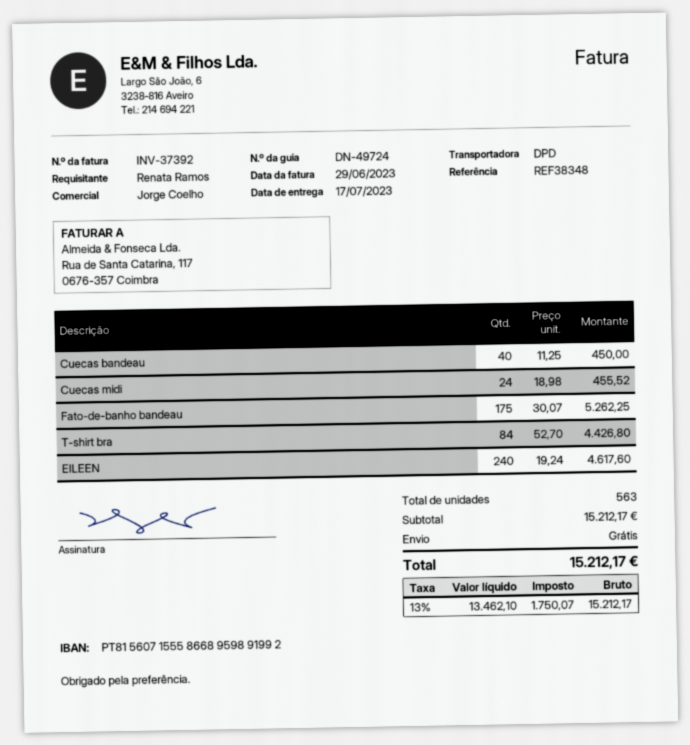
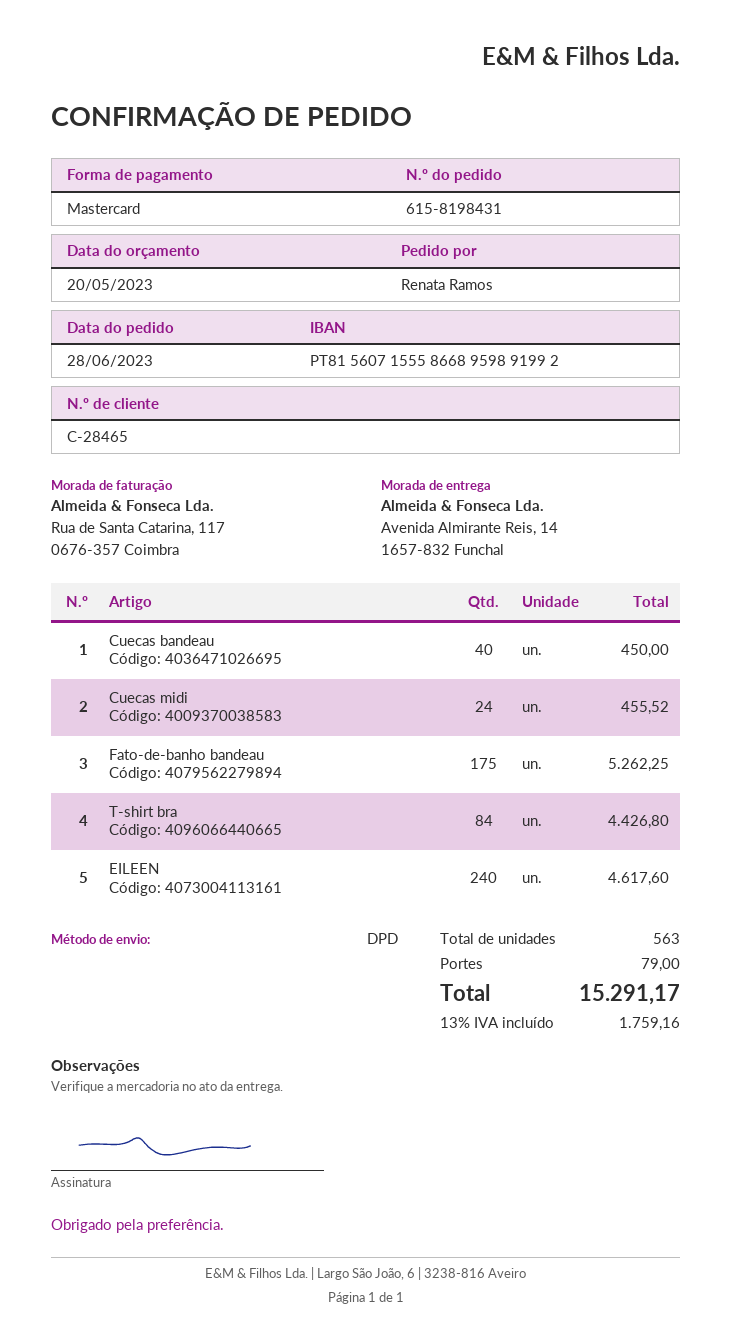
shipping: 0.00 -> 79.00
tax: 13% = 1750.07 -> 13% = 1759.16
total: 15212.17 -> 15291.17

